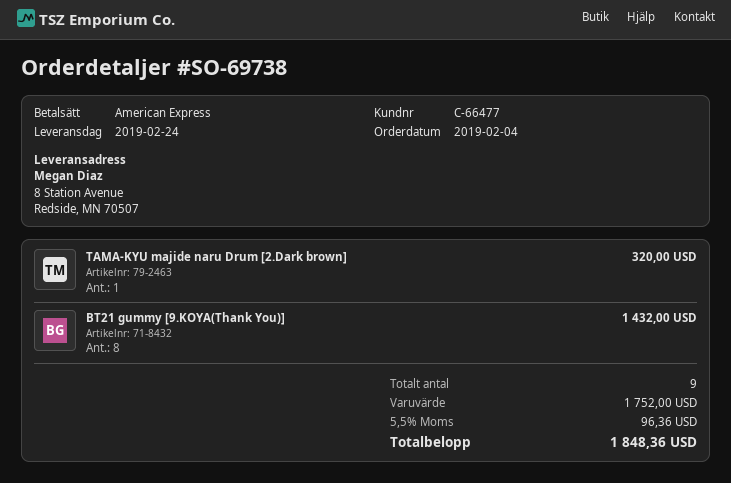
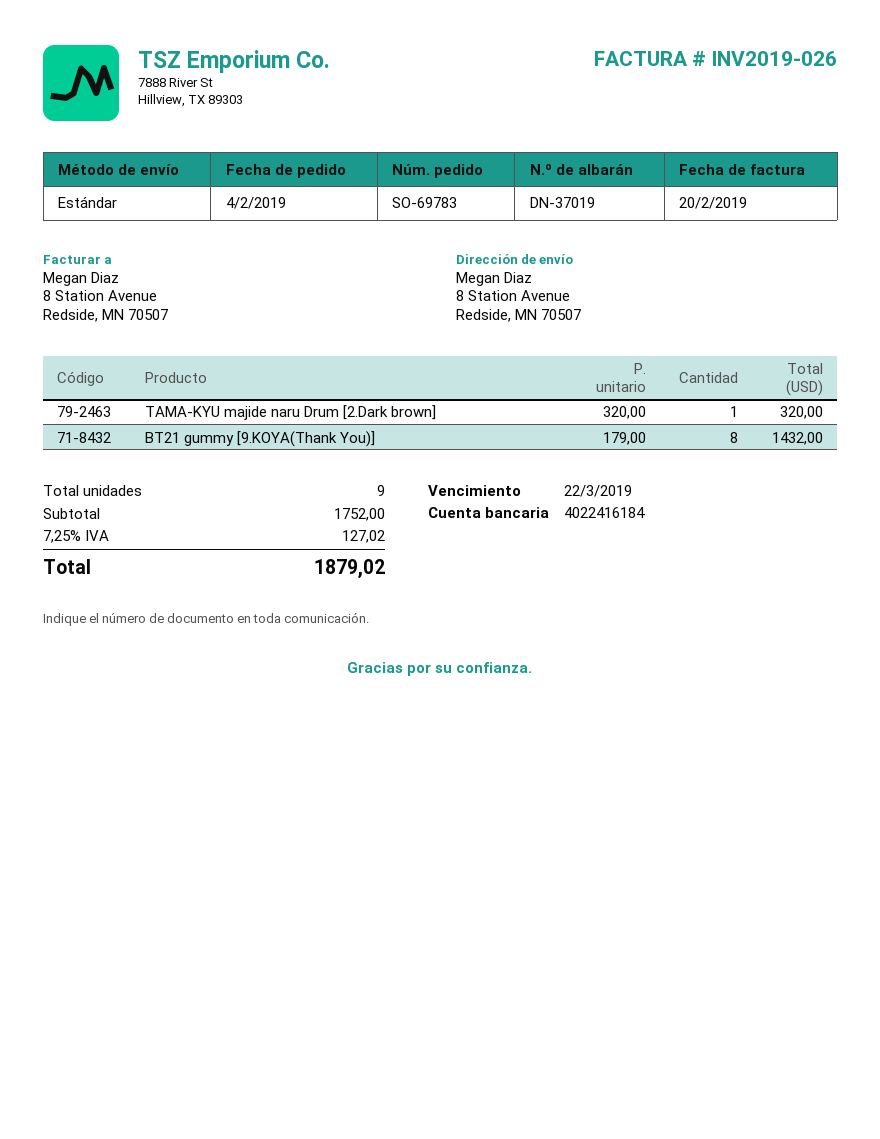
order number: SO-69738 -> SO-69783
tax: 5.5% = 96.36 -> 7.25% = 127.02
total: 1848.36 -> 1879.02

